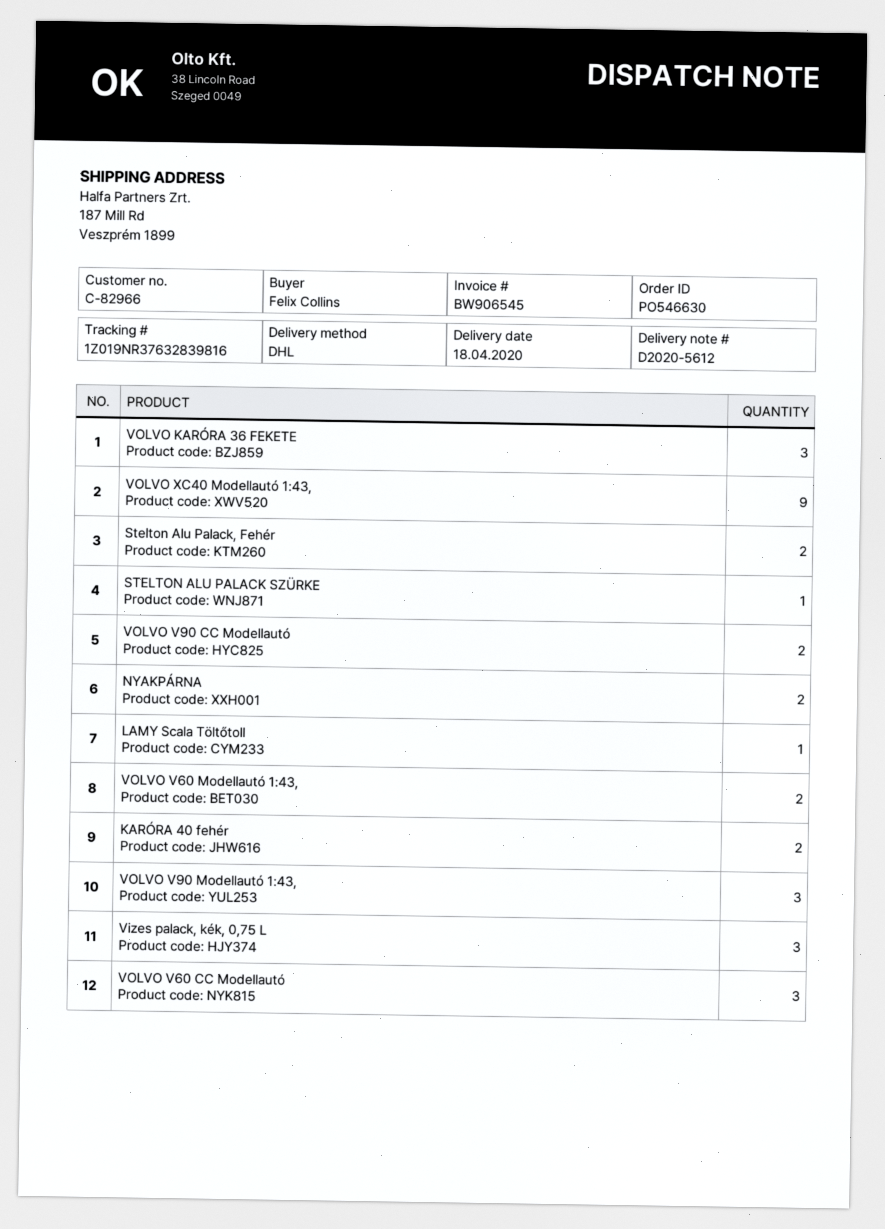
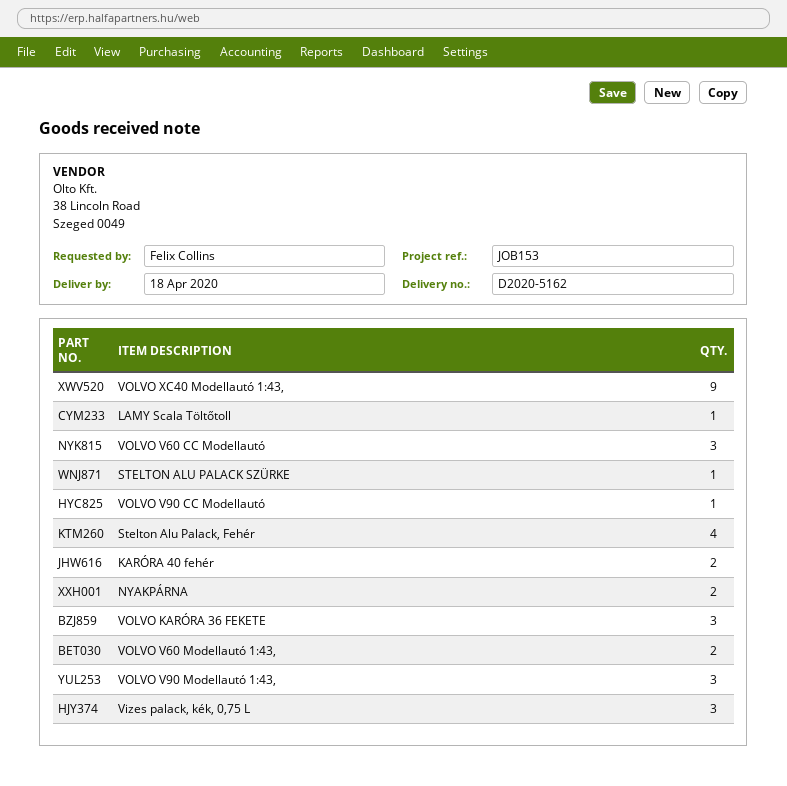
delivery note number: D2020-5612 -> D2020-5162
Stelton Alu Palack, Fehér: 2 -> 4
VOLVO V90 CC Modellautó: 2 -> 1

